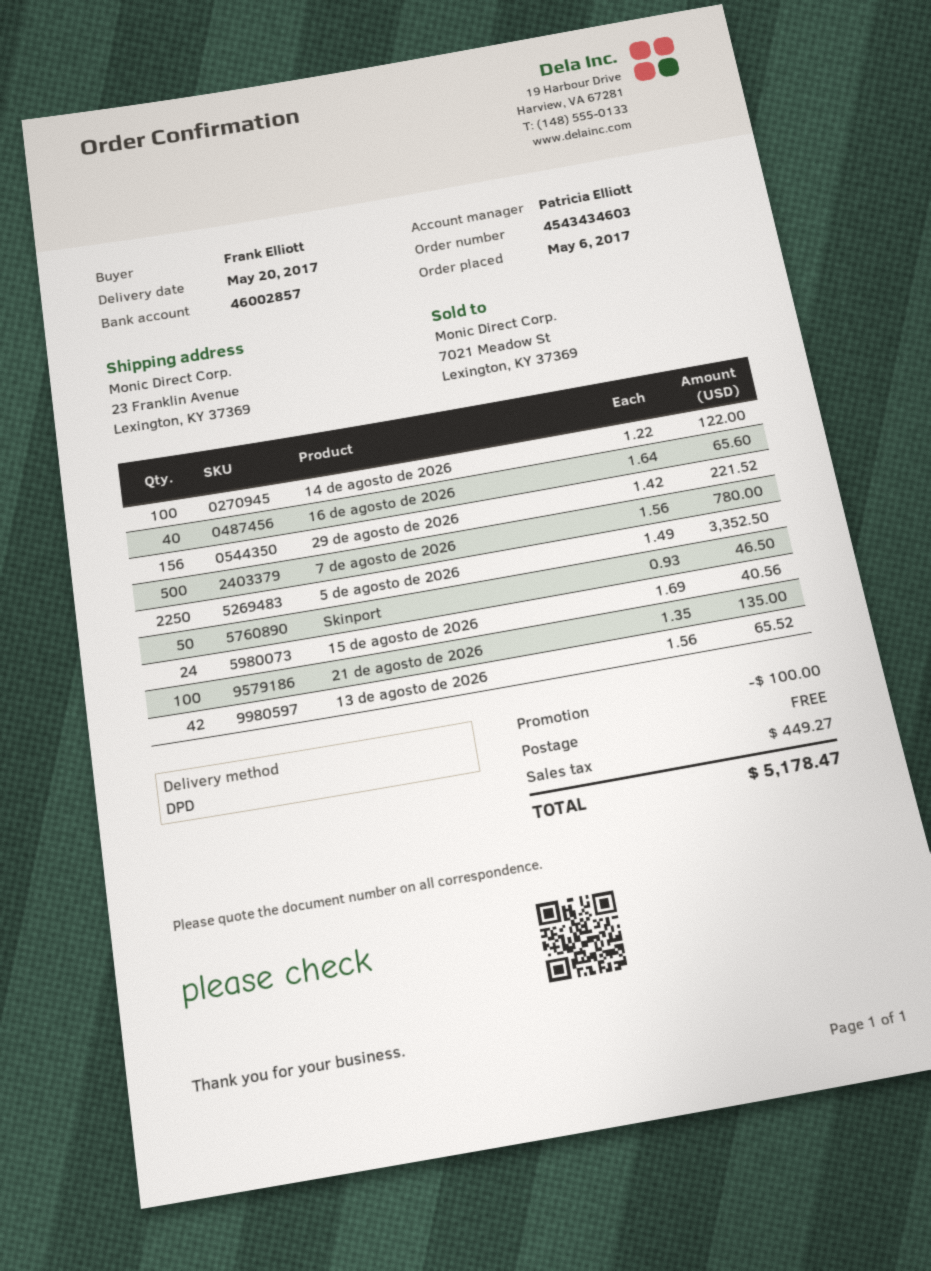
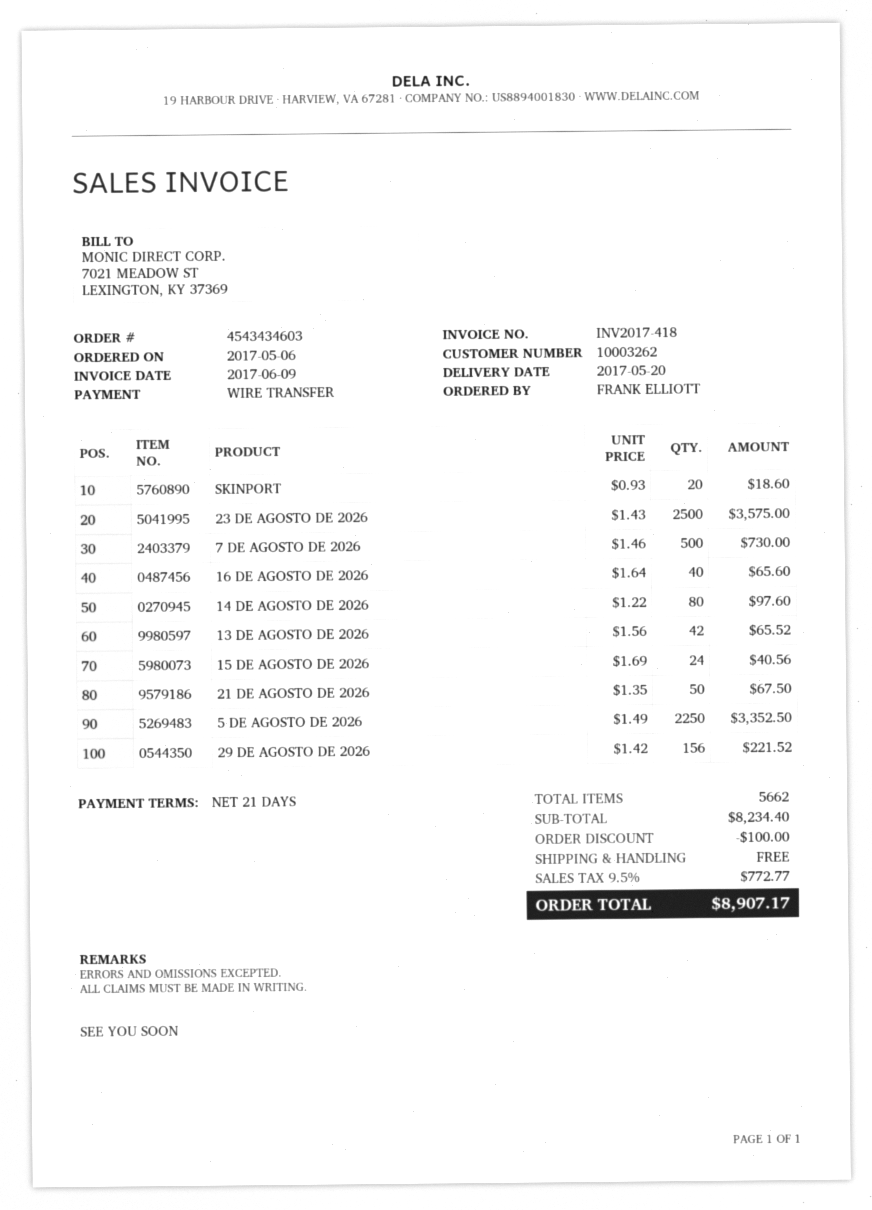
14 de agosto de 2026: 100 x 1.22 = 122.00 -> 80 x 1.22 = 97.60
7 de agosto de 2026: 500 x 1.56 = 780.00 -> 500 x 1.46 = 730.00
Skinport: 50 x 0.93 = 46.50 -> 20 x 0.93 = 18.60
21 de agosto de 2026: 100 x 1.35 = 135.00 -> 50 x 1.35 = 67.50
23 DE AGOSTO DE 2026: none -> 2500 x 1.43 = 3575.00
tax: 449.27 -> 772.77
total: 5178.47 -> 8907.17

